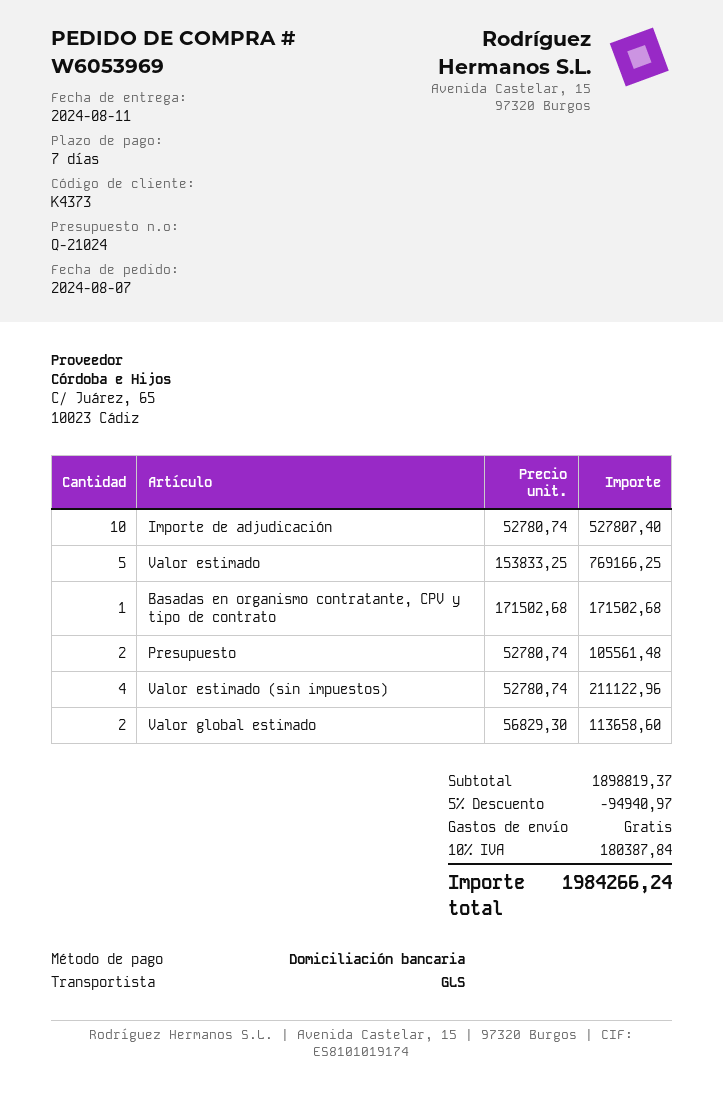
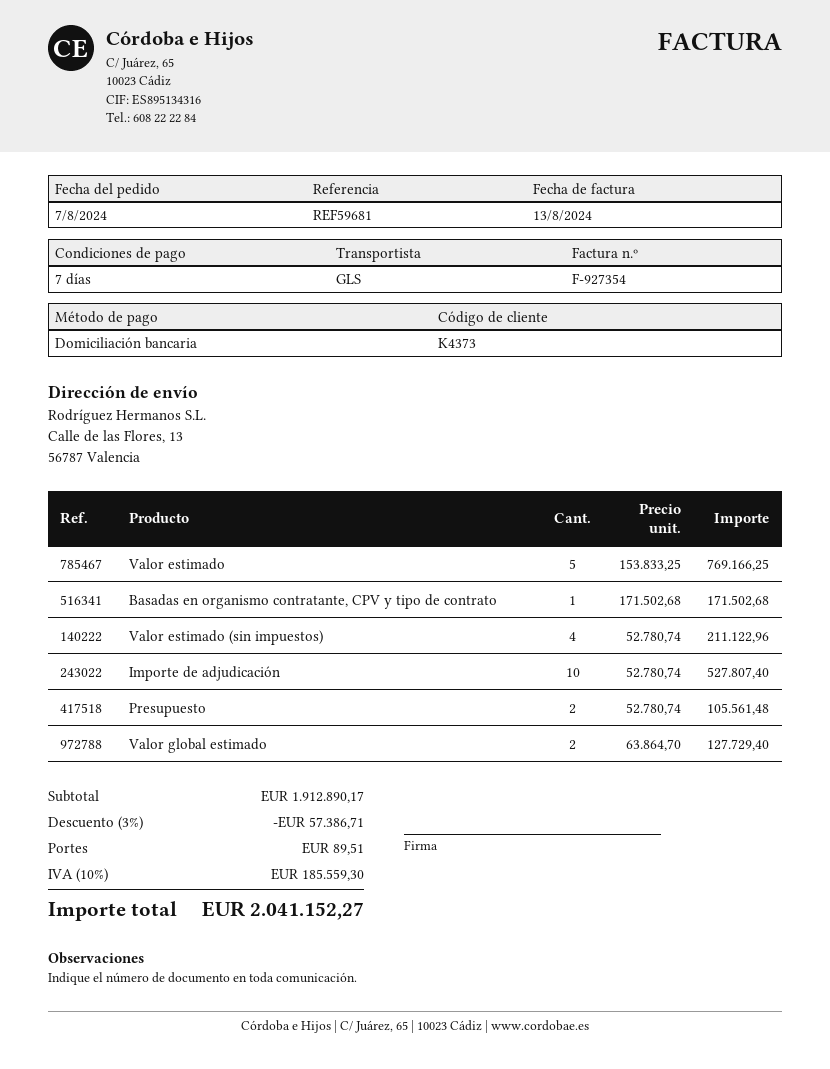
Valor global estimado: 2 x 56829.30 = 113658.60 -> 2 x 63864.70 = 127729.40
subtotal: 1898819.37 -> 1912890.17
discount: 5% = 94940.97 -> 3% = 57386.71
shipping: 0.00 -> 89.51
tax: 10% = 180387.84 -> 10% = 185559.30
total: 1984266.24 -> 2041152.27

